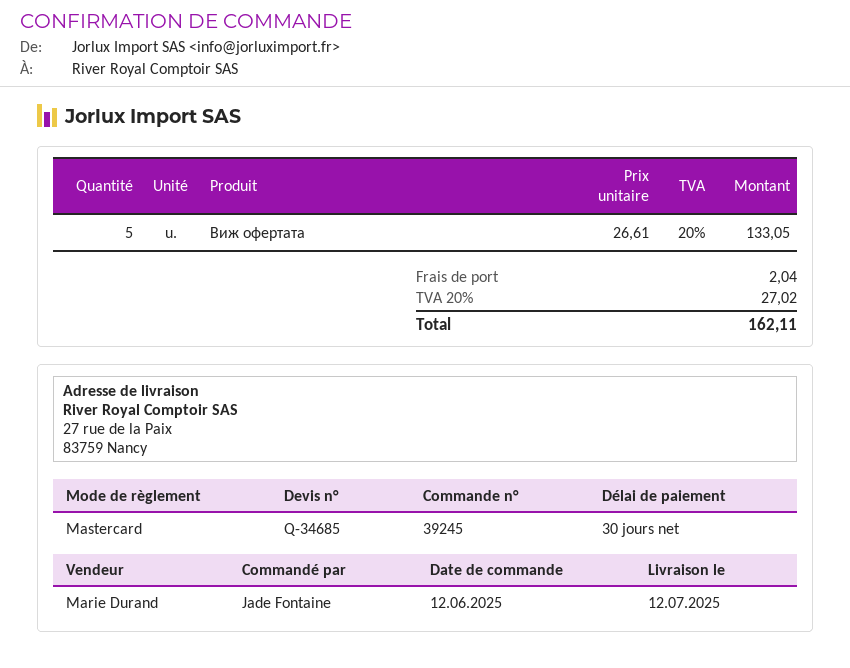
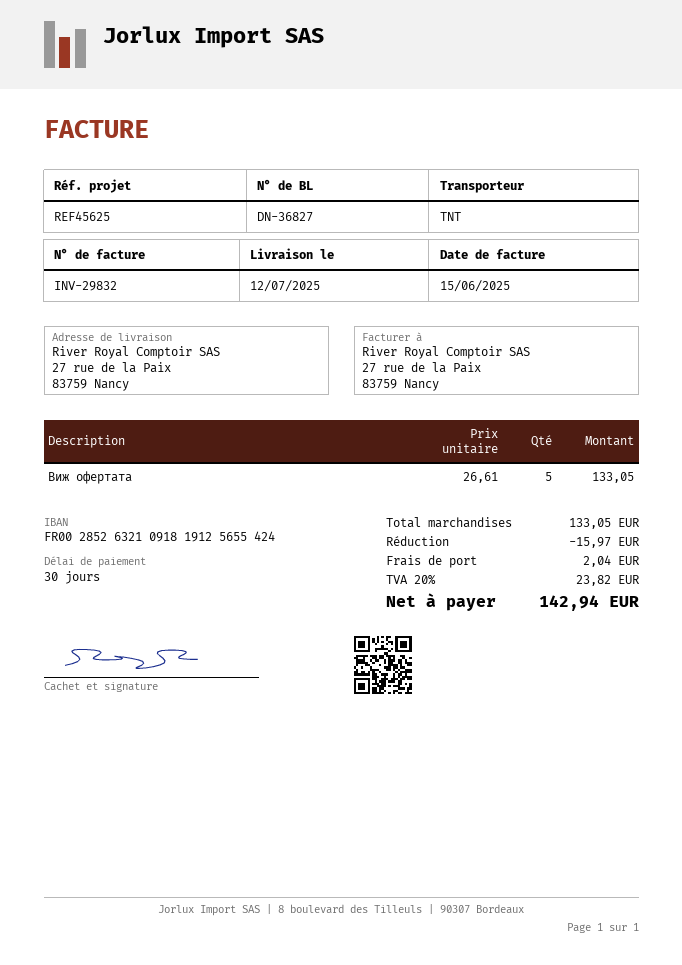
discount: none -> 15.97
tax: 20% = 27.02 -> 20% = 23.82
total: 162.11 -> 142.94

